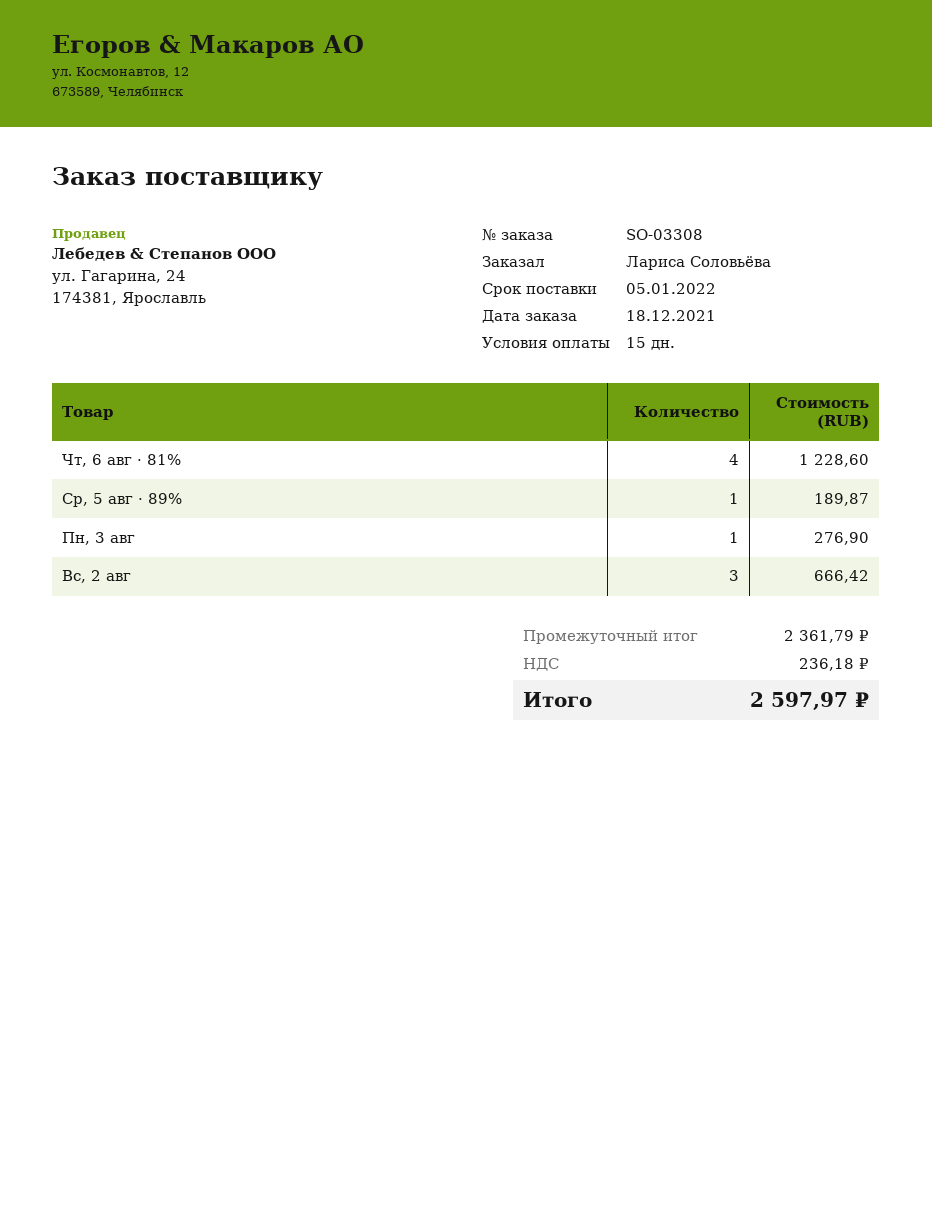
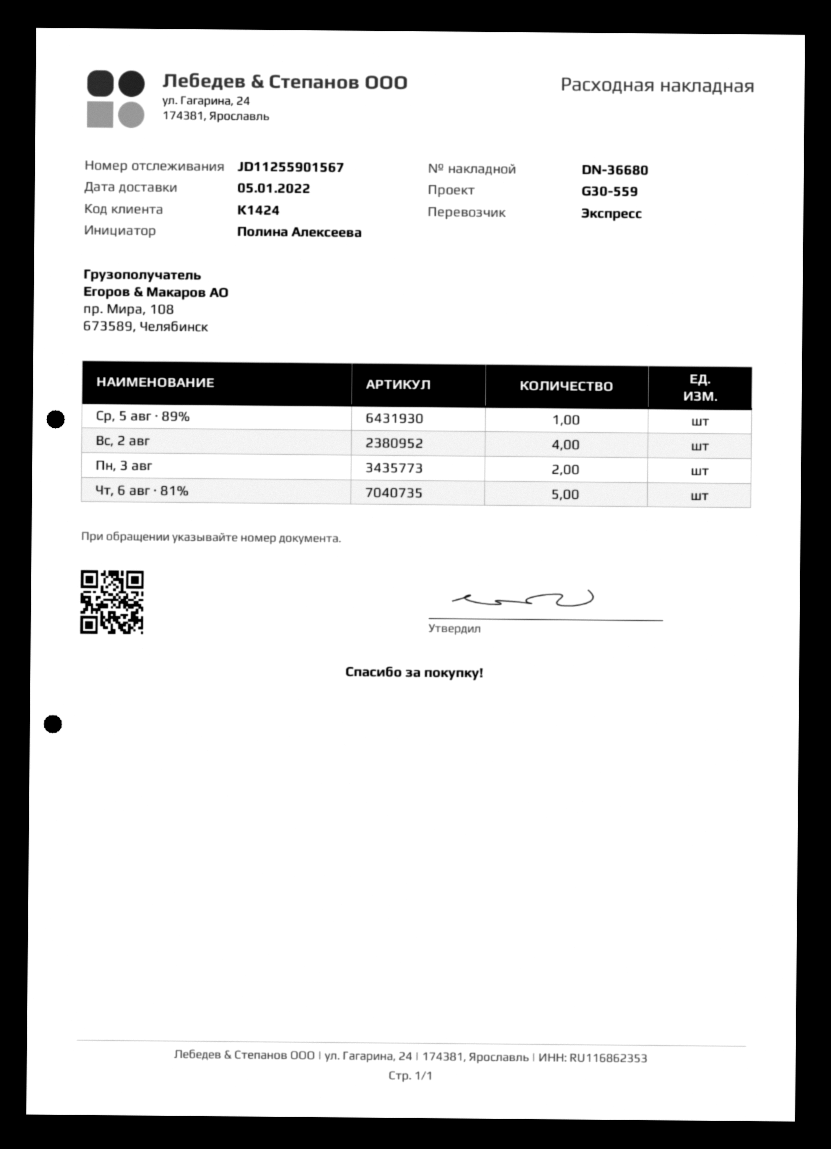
ordered by: Лариса Соловьёва -> Полина Алексеева
Чт, 6 авг · 81%: 4 -> 5
Пн, 3 авг: 1 -> 2
Вс, 2 авг: 3 -> 4

